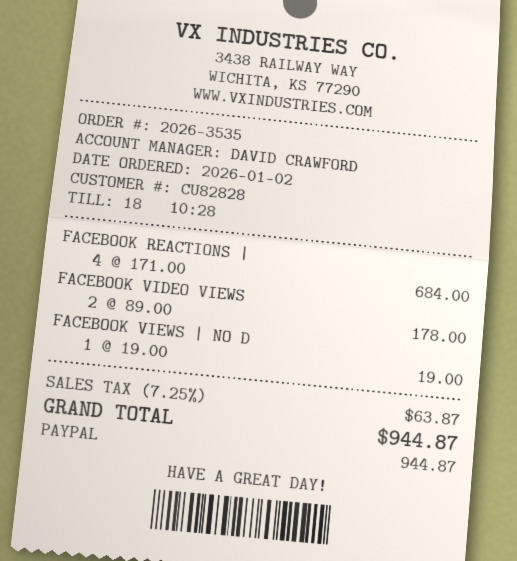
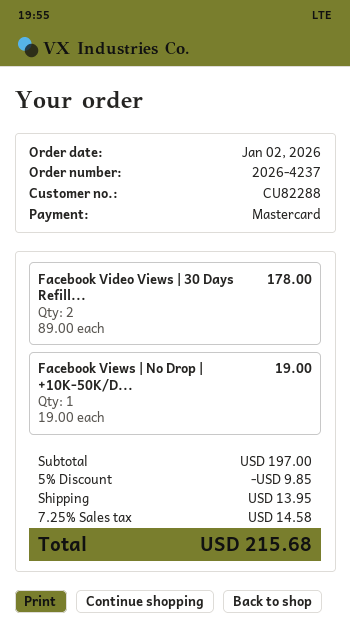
order number: 2026-3535 -> 2026-4237
customer number: CU82828 -> CU82288
payment method: PayPal -> Mastercard
FACEBOOK REACTIONS |: 4 x 171.00 = 684.00 -> none
discount: none -> 5% = 9.85
shipping: none -> 13.95
tax: 7.25% = 63.87 -> 7.25% = 14.58
total: 944.87 -> 215.68

